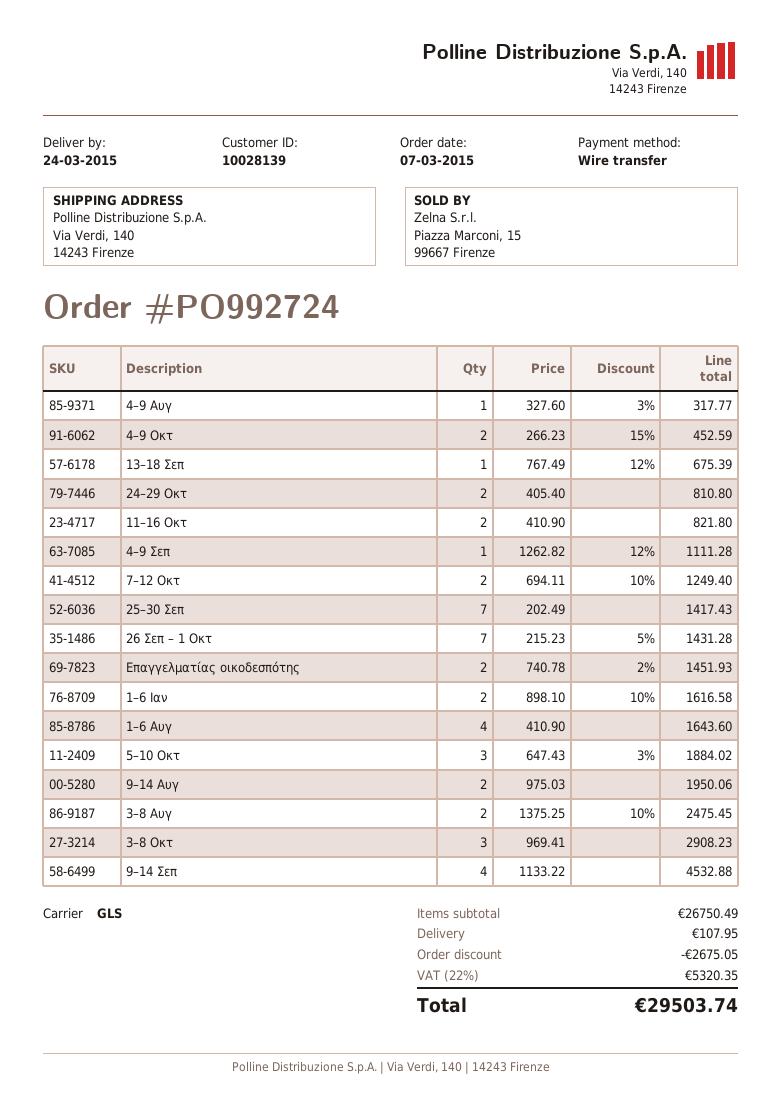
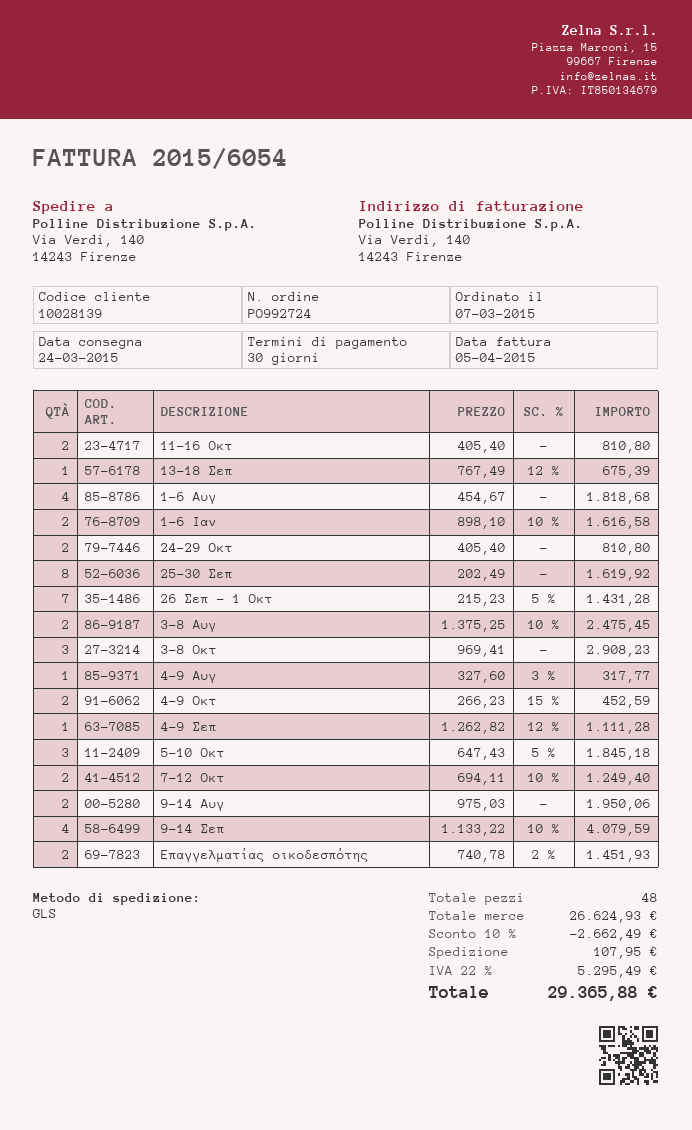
11–16 Οκτ: 2 x 410.90 = 821.80 -> 2 x 405.40 = 810.80
25–30 Σεπ: 7 x 202.49 = 1417.43 -> 8 x 202.49 = 1619.92
1–6 Αυγ: 4 x 410.90 = 1643.60 -> 4 x 454.67 = 1818.68
5–10 Οκτ: 3 x 647.43 - 3% = 1884.02 -> 3 x 647.43 - 5% = 1845.18
9–14 Σεπ: 4 x 1133.22 = 4532.88 -> 4 x 1133.22 - 10% = 4079.59
subtotal: 26750.49 -> 26624.93
discount: 2675.05 -> 2662.49
tax: 22% = 5320.35 -> 22% = 5295.49
total: 29503.74 -> 29365.88

